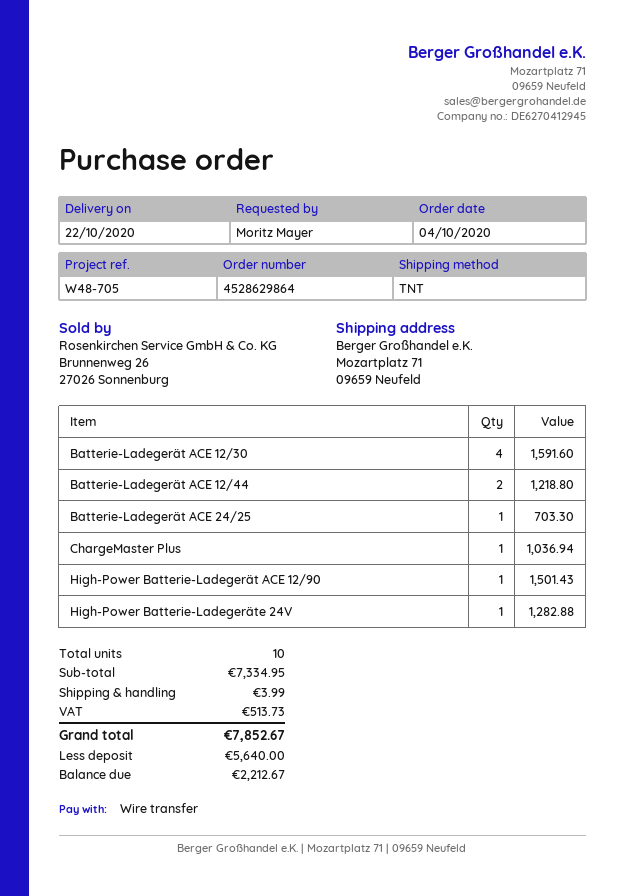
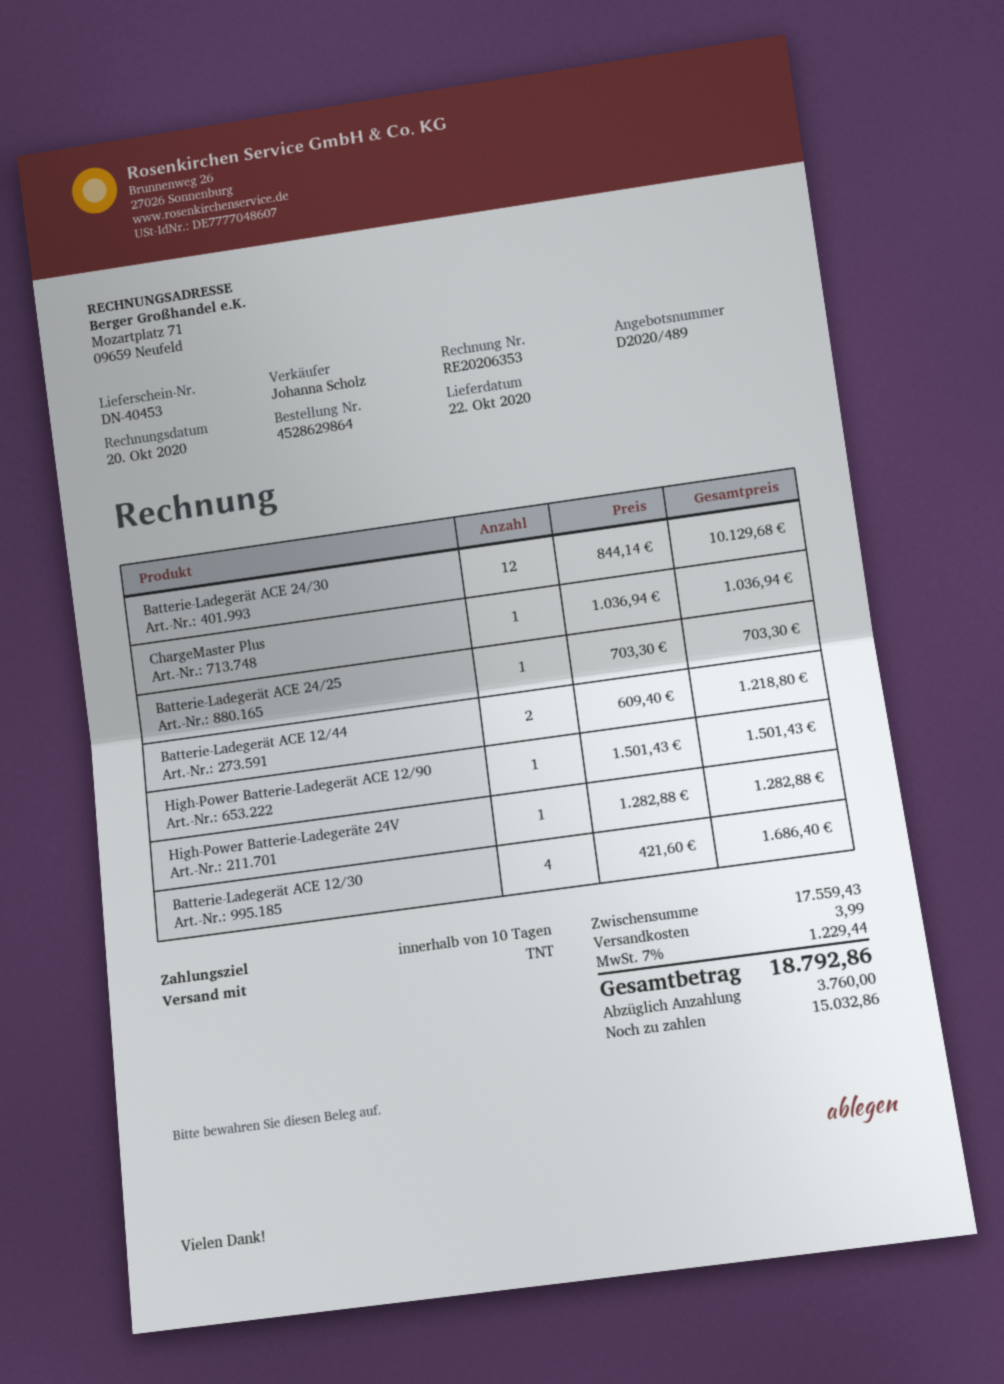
Batterie-Ladegerät ACE 12/30: 4 for 1591.60 -> 4 for 1686.40
Batterie-Ladegerät ACE 24/30: none -> 12 for 10129.68
subtotal: 7334.95 -> 17559.43
tax: 513.73 -> 1229.44
total: 7852.67 -> 18792.86
deposit: 5640.00 -> 3760.00
balance: 2212.67 -> 15032.86

